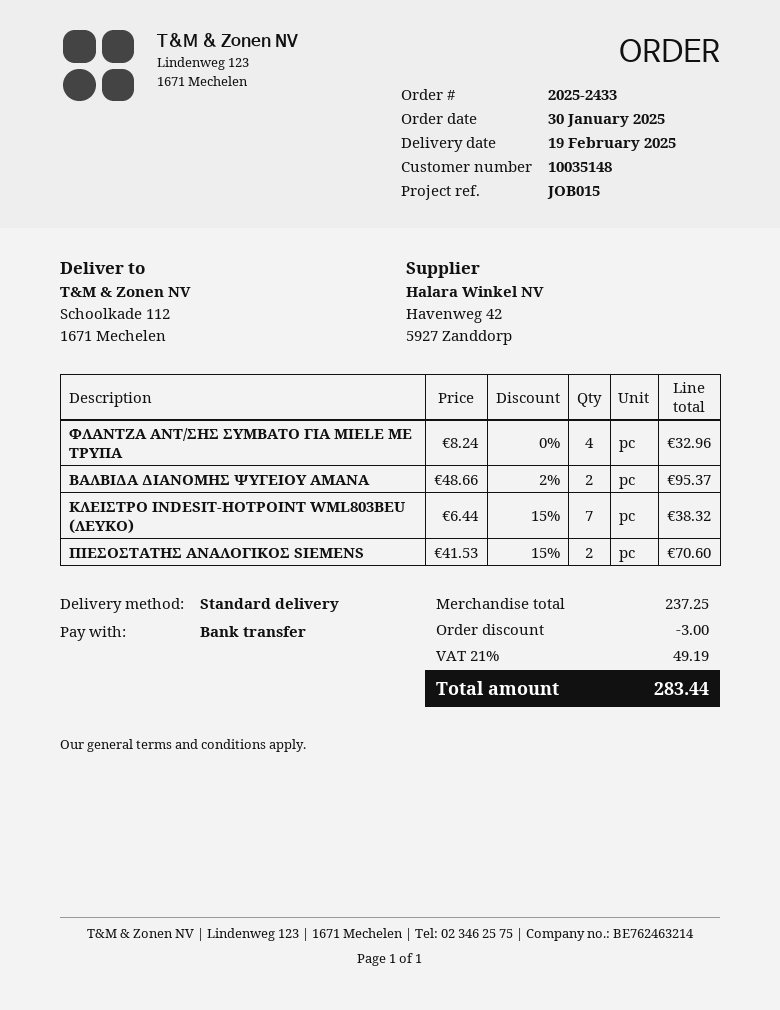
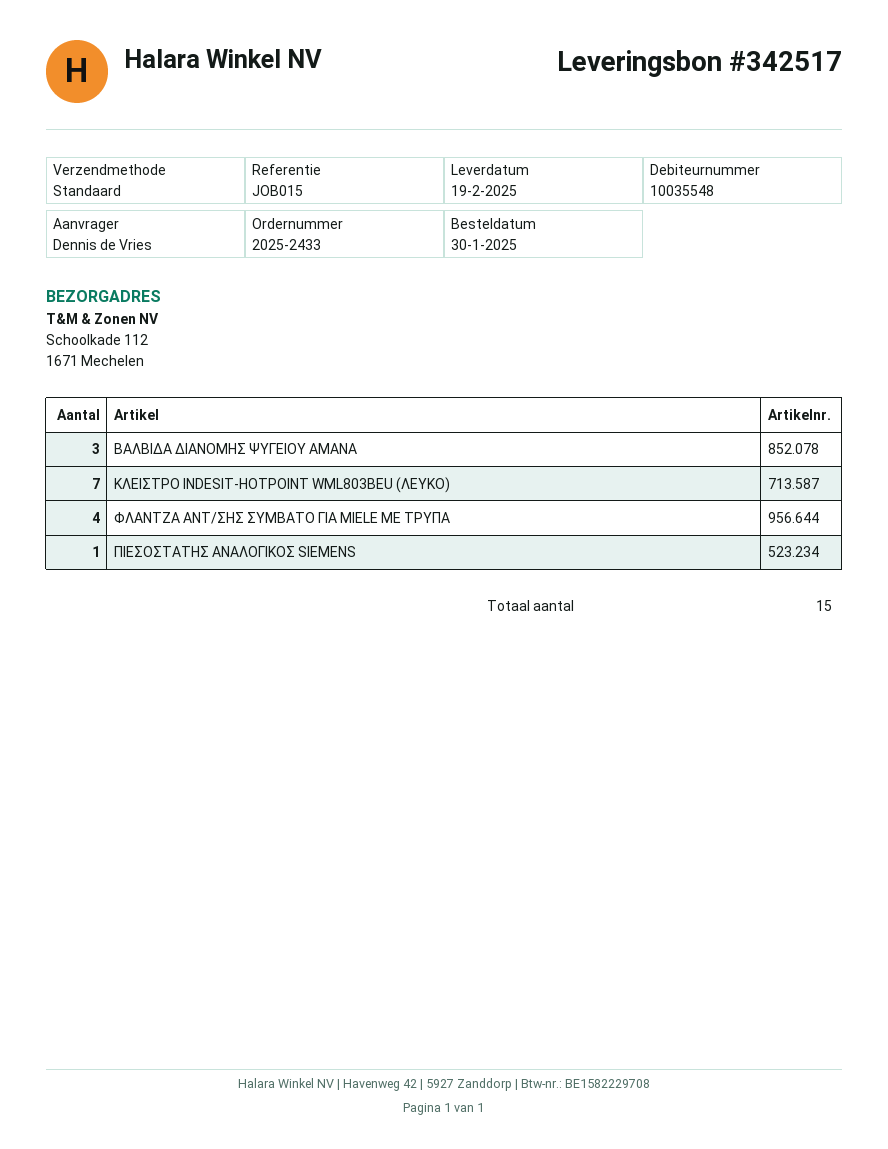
customer number: 10035148 -> 10035548
ΒΑΛΒΙΔΑ ΔΙΑΝΟΜΗΣ ΨΥΓΕΙΟΥ AMANA: 2 -> 3
ΠΙΕΣΟΣΤΑΤΗΣ ΑΝΑΛΟΓΙΚΟΣ SIEMENS: 2 -> 1

